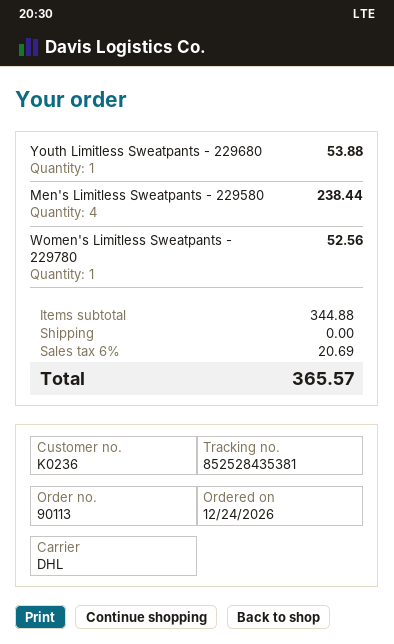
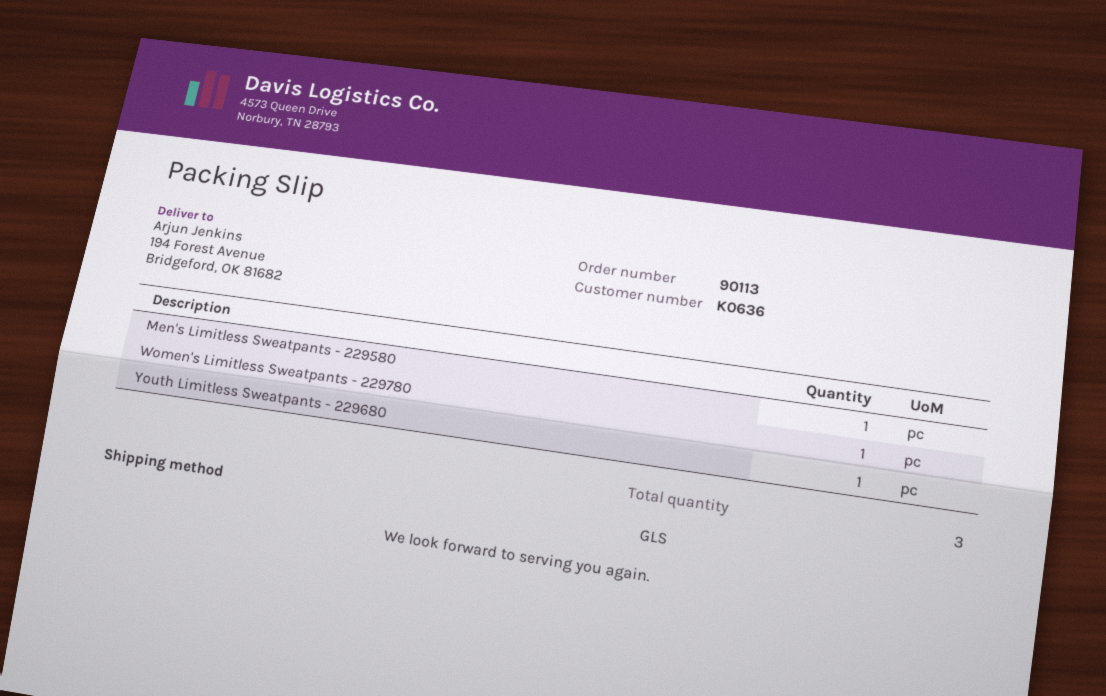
customer number: K0236 -> K0636
shipping method: DHL -> GLS
Men's Limitless Sweatpants - 229580: 4 -> 1

